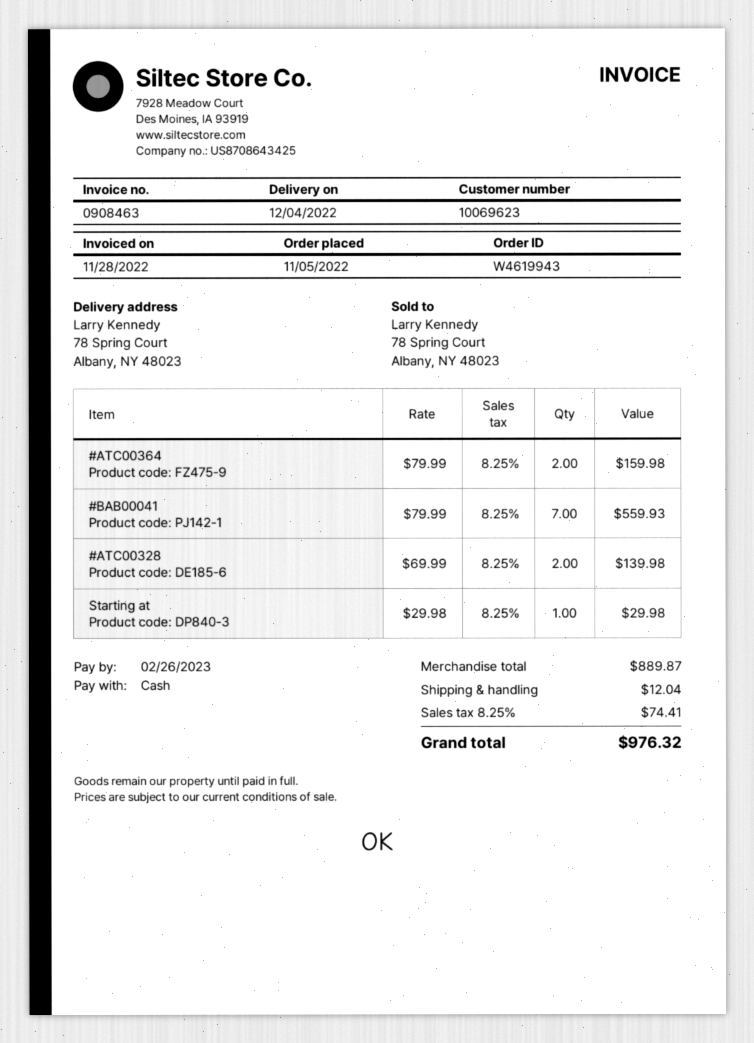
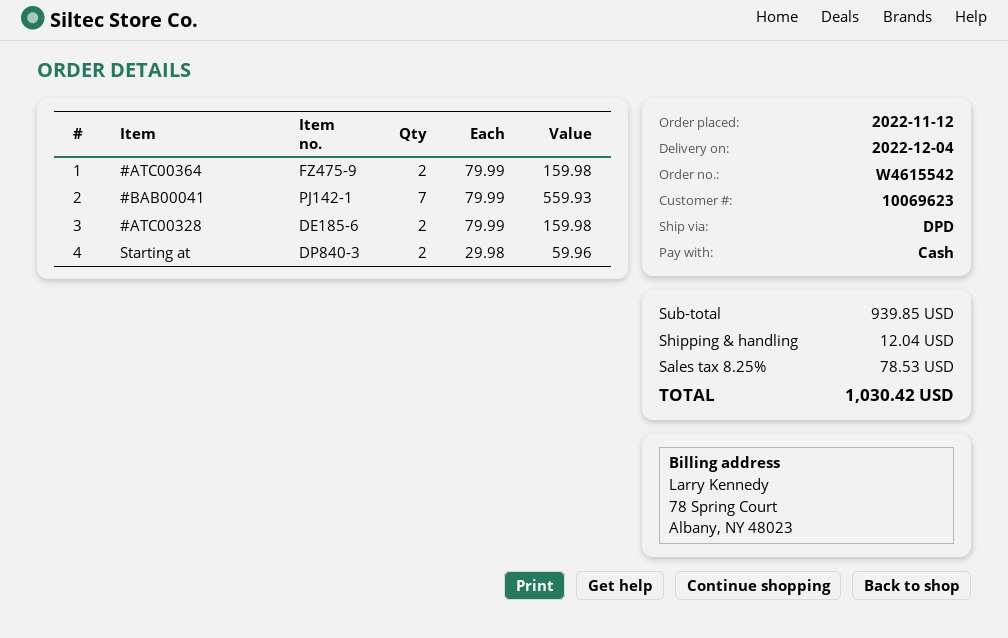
order number: W4619943 -> W4615542
order date: 2022-11-05 -> 2022-11-12
#ATC00328: 2 x 69.99 = 139.98 -> 2 x 79.99 = 159.98
Starting at: 1 x 29.98 = 29.98 -> 2 x 29.98 = 59.96
subtotal: 889.87 -> 939.85
tax: 8.25% = 74.41 -> 8.25% = 78.53
total: 976.32 -> 1030.42

